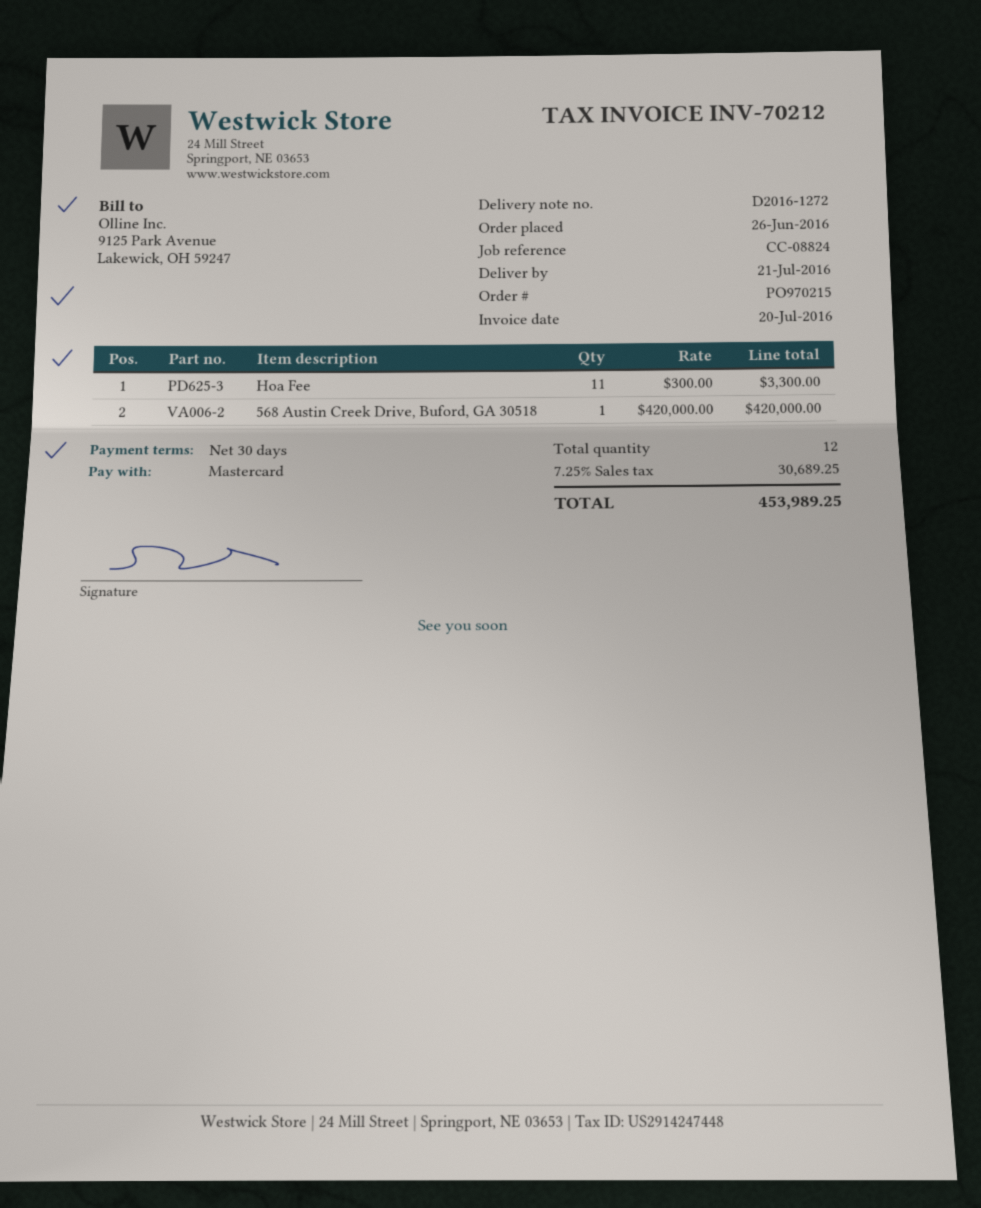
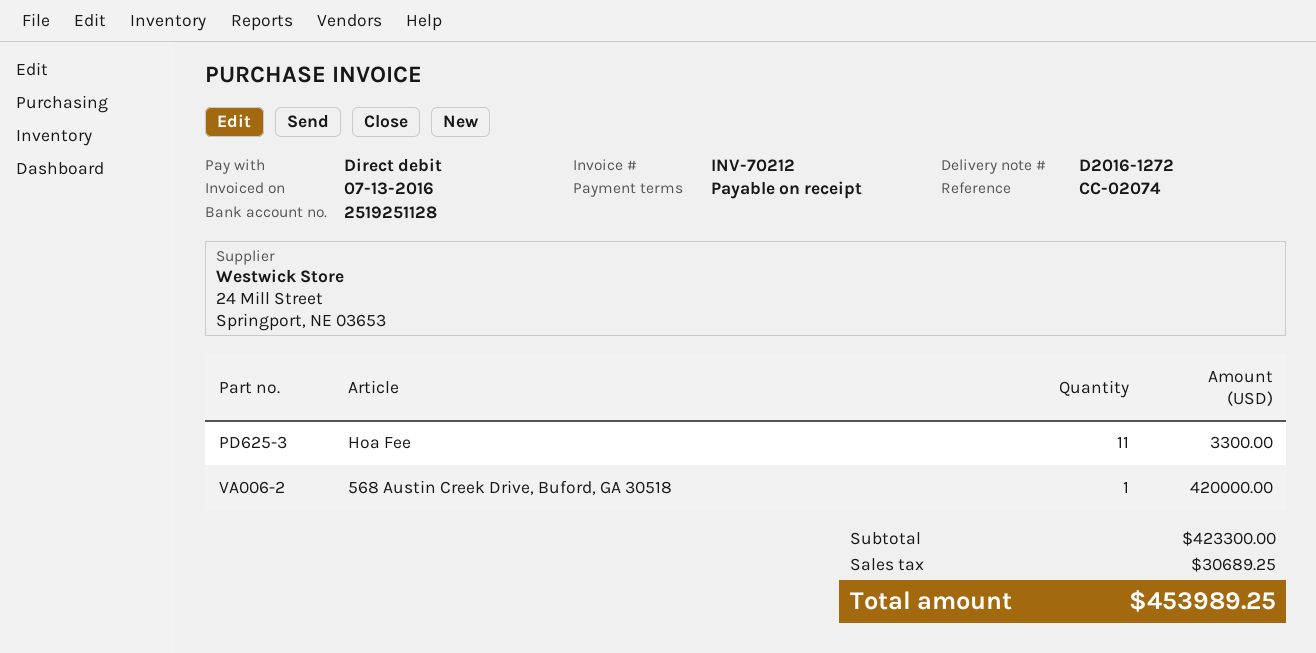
invoice date: 2016-07-20 -> 2016-07-13
payment terms: 30 days -> on receipt
reference: CC-08824 -> CC-02074
payment method: Mastercard -> direct debit

